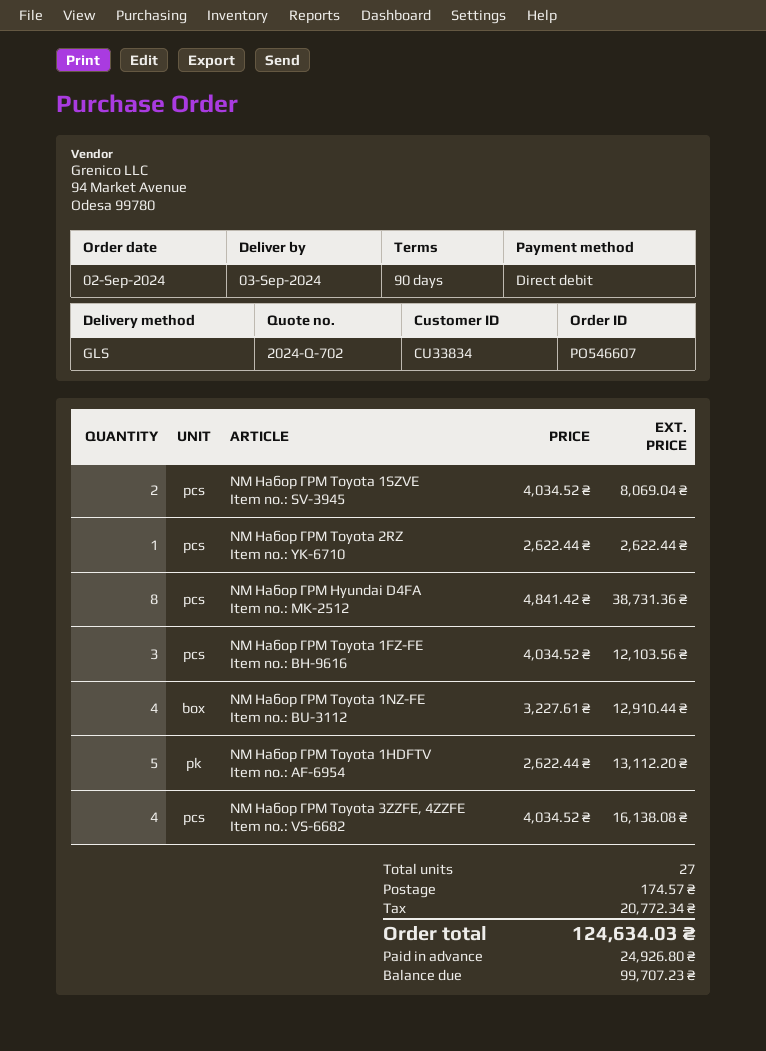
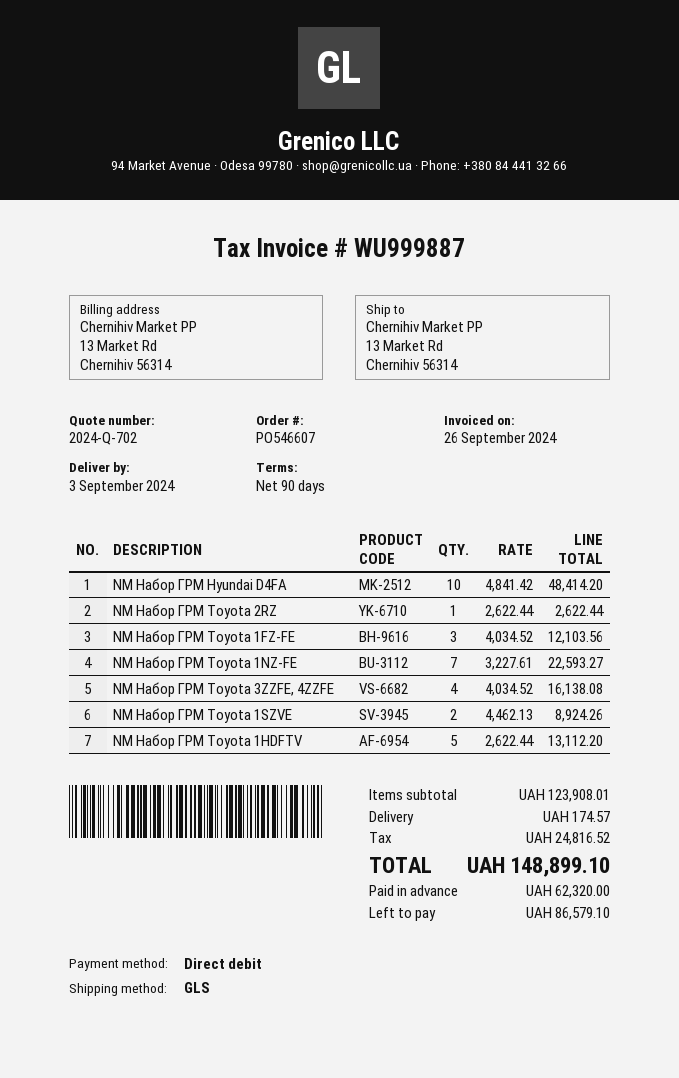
NM Набор ГРМ Toyota 1SZVE: 2 x 4034.52 = 8069.04 -> 2 x 4462.13 = 8924.26
NM Набор ГРМ Hyundai D4FA: 8 x 4841.42 = 38731.36 -> 10 x 4841.42 = 48414.20
NM Набор ГРМ Toyota 1NZ-FE: 4 x 3227.61 = 12910.44 -> 7 x 3227.61 = 22593.27
tax: 20772.34 -> 24816.52
total: 124634.03 -> 148899.10
deposit: 24926.80 -> 62320.00
balance: 99707.23 -> 86579.10

